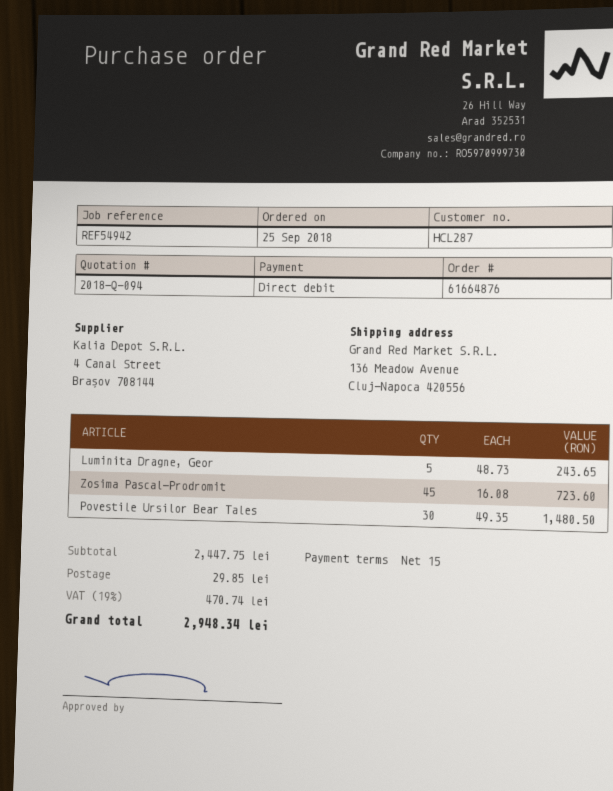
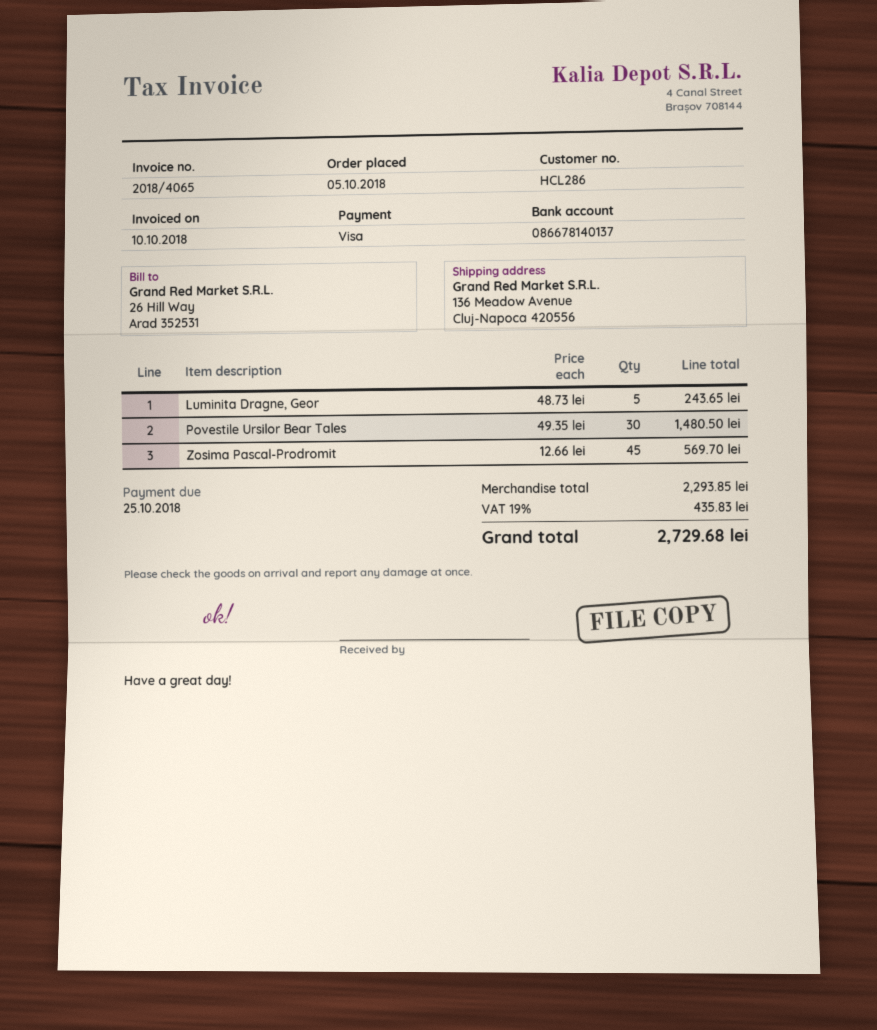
order date: 2018-09-25 -> 2018-10-05
customer number: HCL287 -> HCL286
payment method: direct debit -> Visa
Zosima Pascal-Prodromit: 45 x 16.08 = 723.60 -> 45 x 12.66 = 569.70
subtotal: 2447.75 -> 2293.85
shipping: 29.85 -> none
tax: 19% = 470.74 -> 19% = 435.83
total: 2948.34 -> 2729.68

